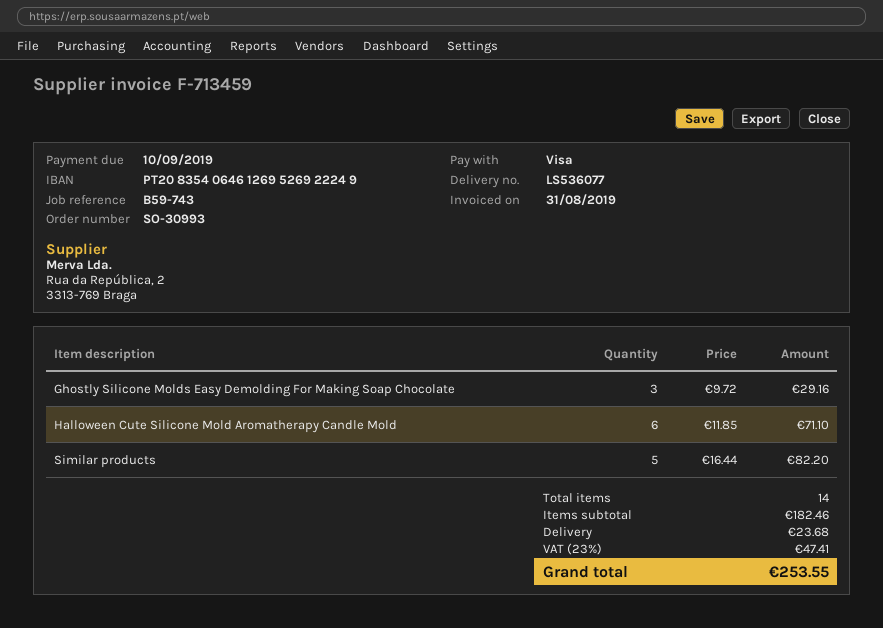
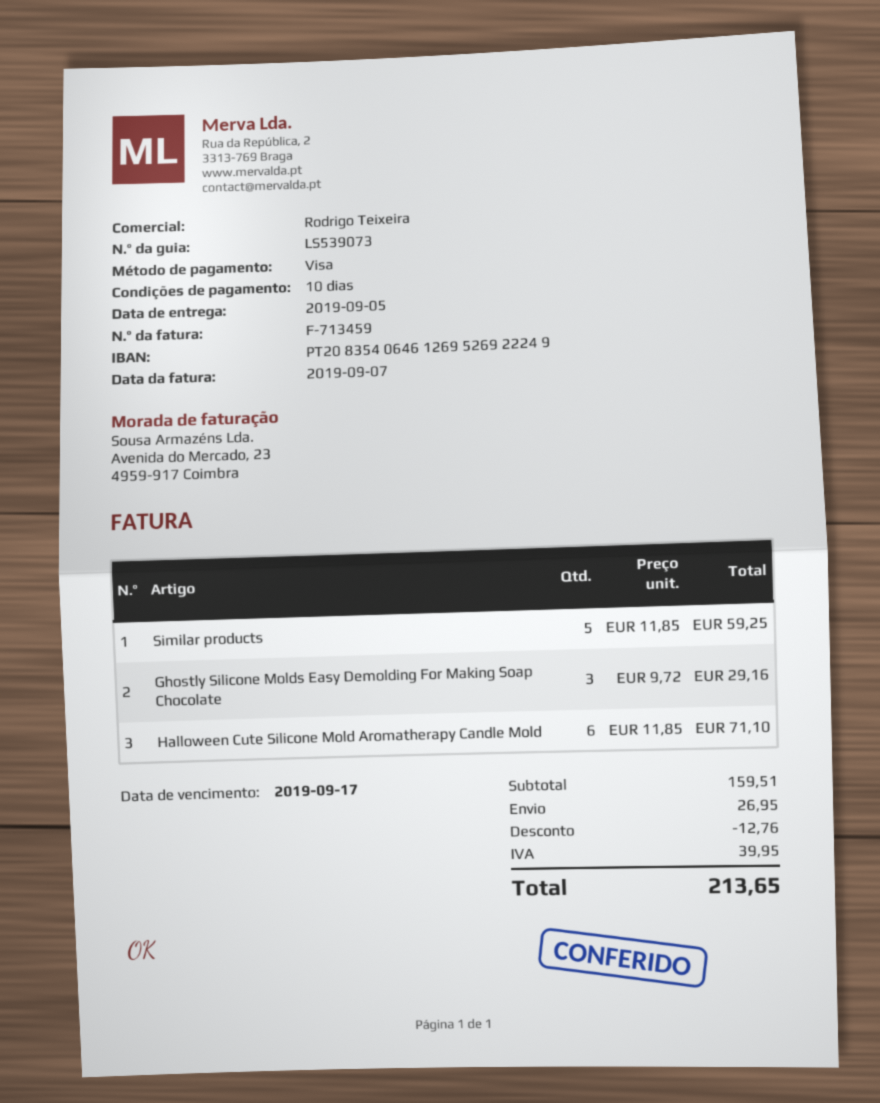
delivery note number: LS536077 -> LS539073
invoice date: 2019-08-31 -> 2019-09-07
due date: 2019-09-10 -> 2019-09-17
Similar products: 5 x 16.44 = 82.20 -> 5 x 11.85 = 59.25
subtotal: 182.46 -> 159.51
discount: none -> 12.76
shipping: 23.68 -> 26.95
tax: 47.41 -> 39.95
total: 253.55 -> 213.65

